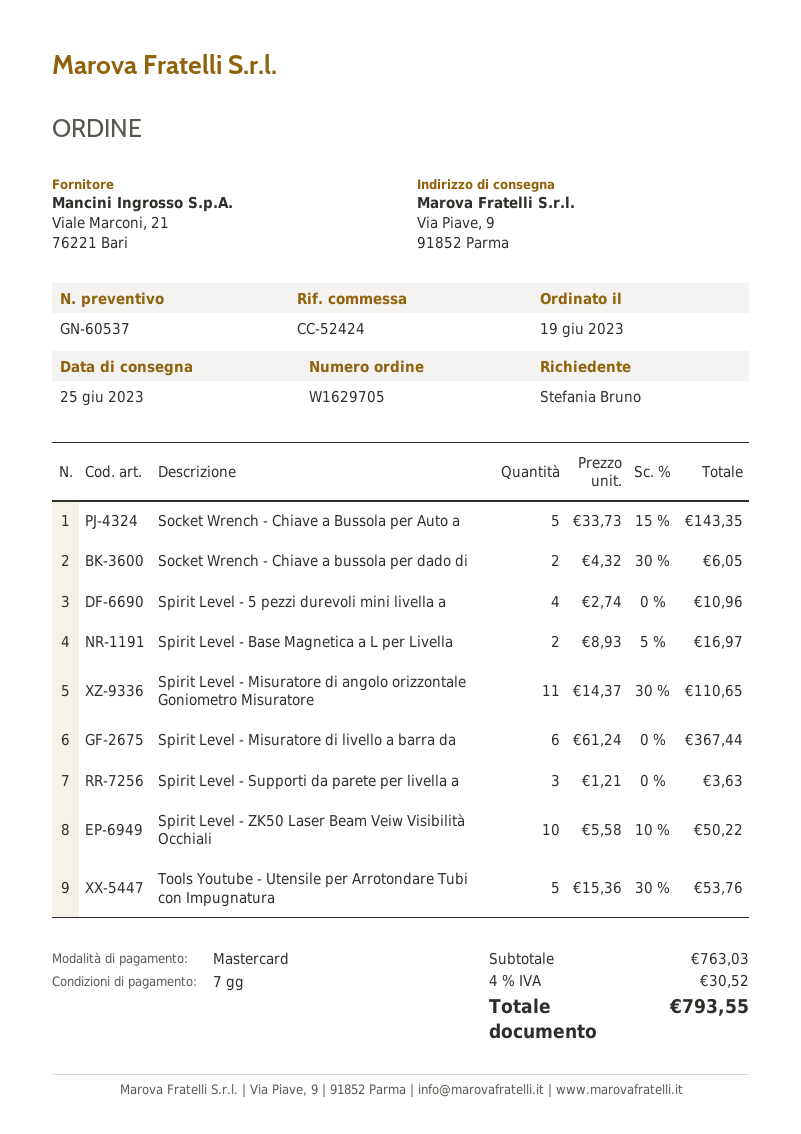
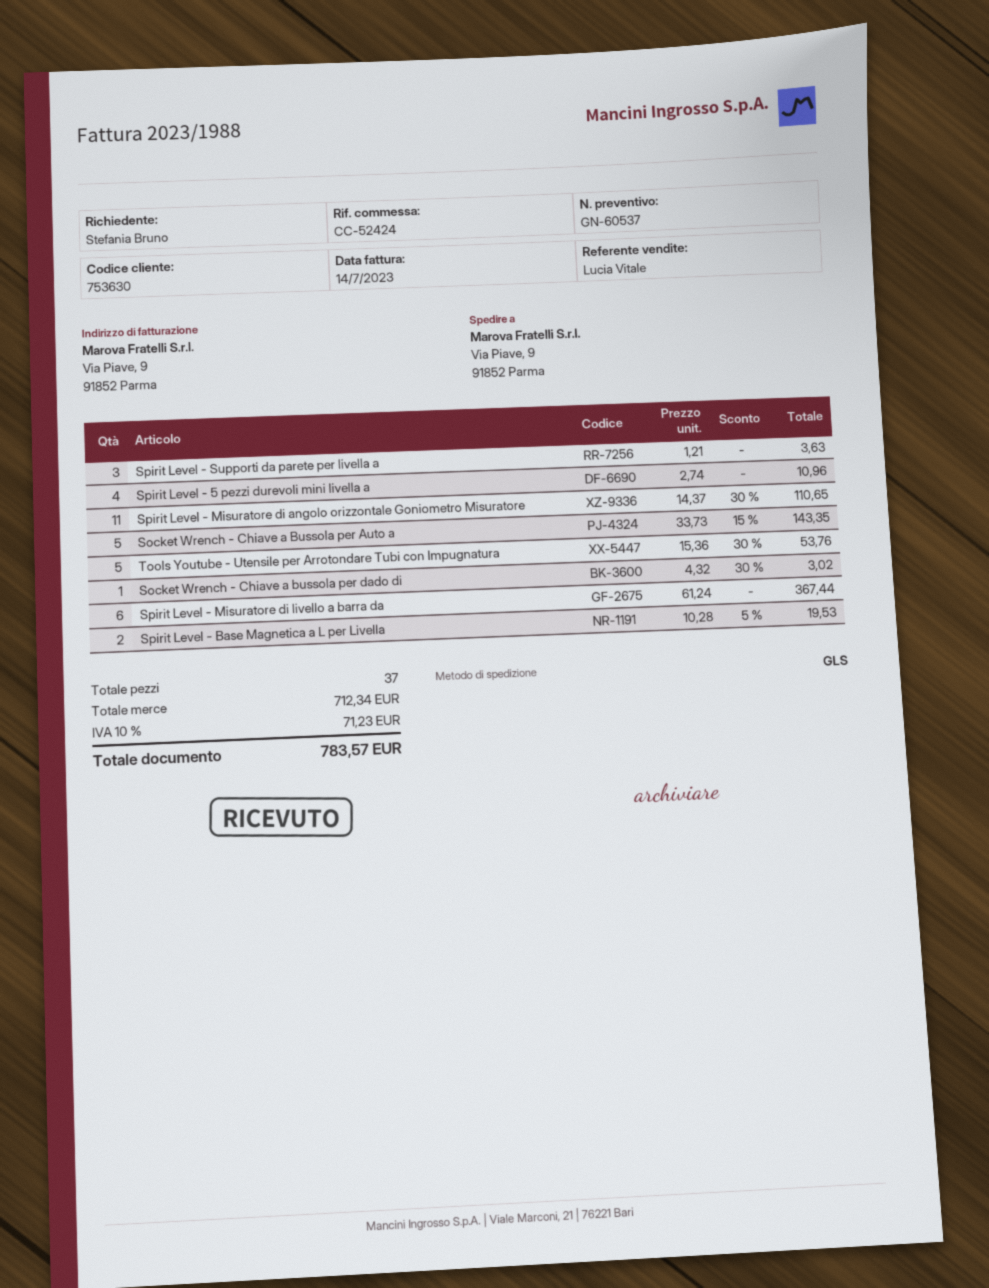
Socket Wrench - Chiave a bussola per dado di: 2 x 4.32 - 30% = 6.05 -> 1 x 4.32 - 30% = 3.02
Spirit Level - Base Magnetica a L per Livella: 2 x 8.93 - 5% = 16.97 -> 2 x 10.28 - 5% = 19.53
Spirit Level - ZK50 Laser Beam Veiw Visibilità Occhiali: 10 x 5.58 - 10% = 50.22 -> none
subtotal: 763.03 -> 712.34
tax: 4% = 30.52 -> 10% = 71.23
total: 793.55 -> 783.57

